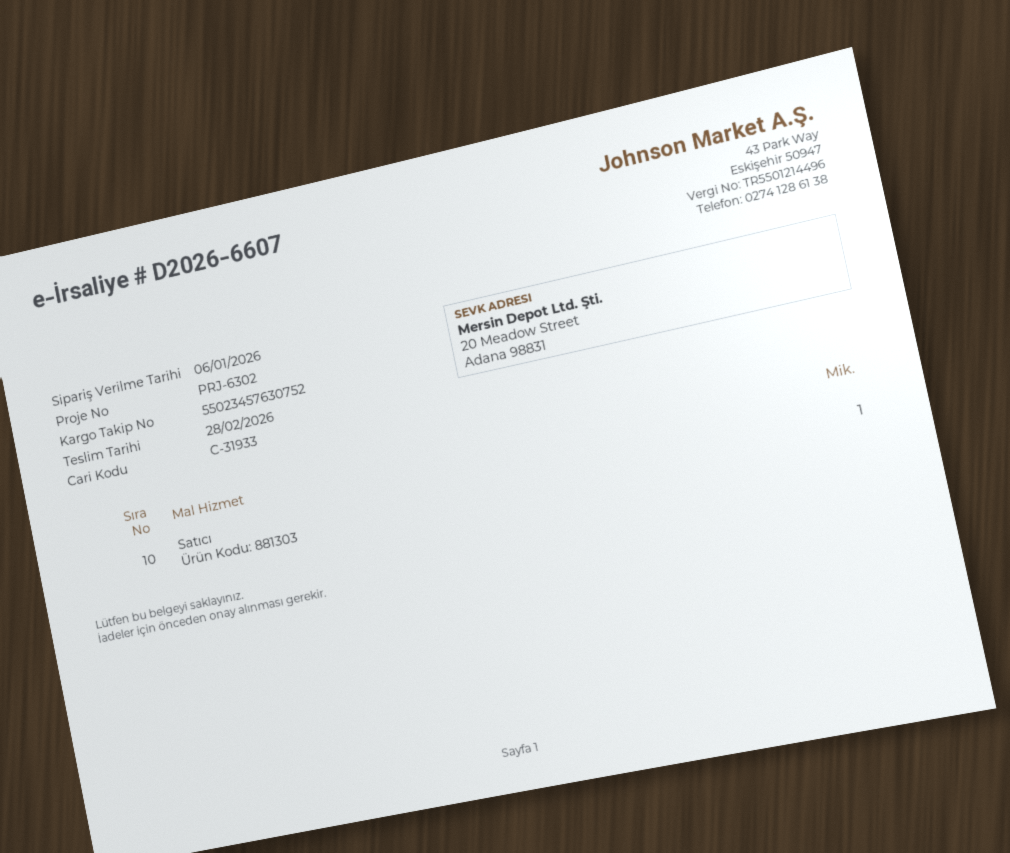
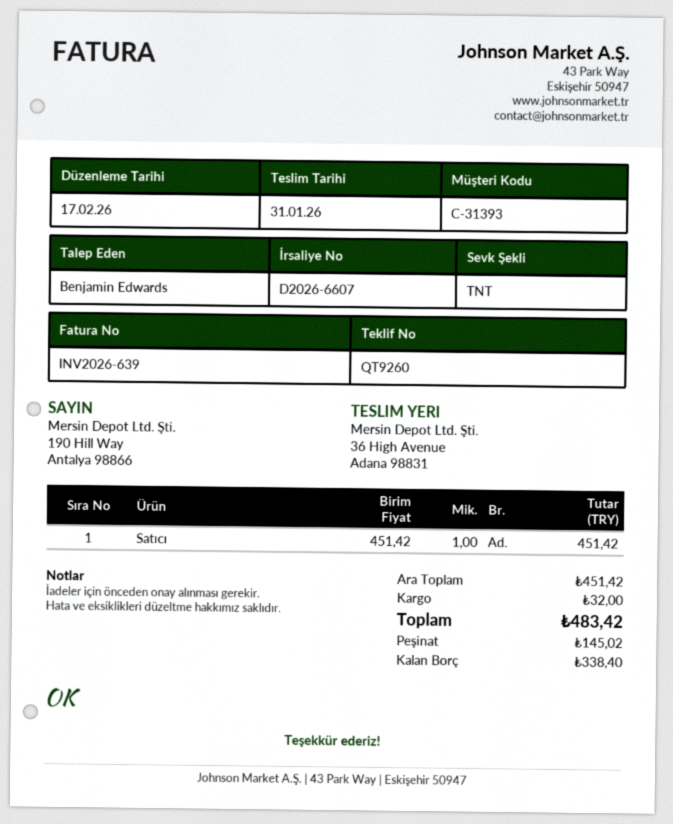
delivery date: 2026-02-28 -> 2026-01-31
customer number: C-31933 -> C-31393
ship to: 20 Meadow Street, Adana 98831 -> 36 High Avenue, Adana 98831

